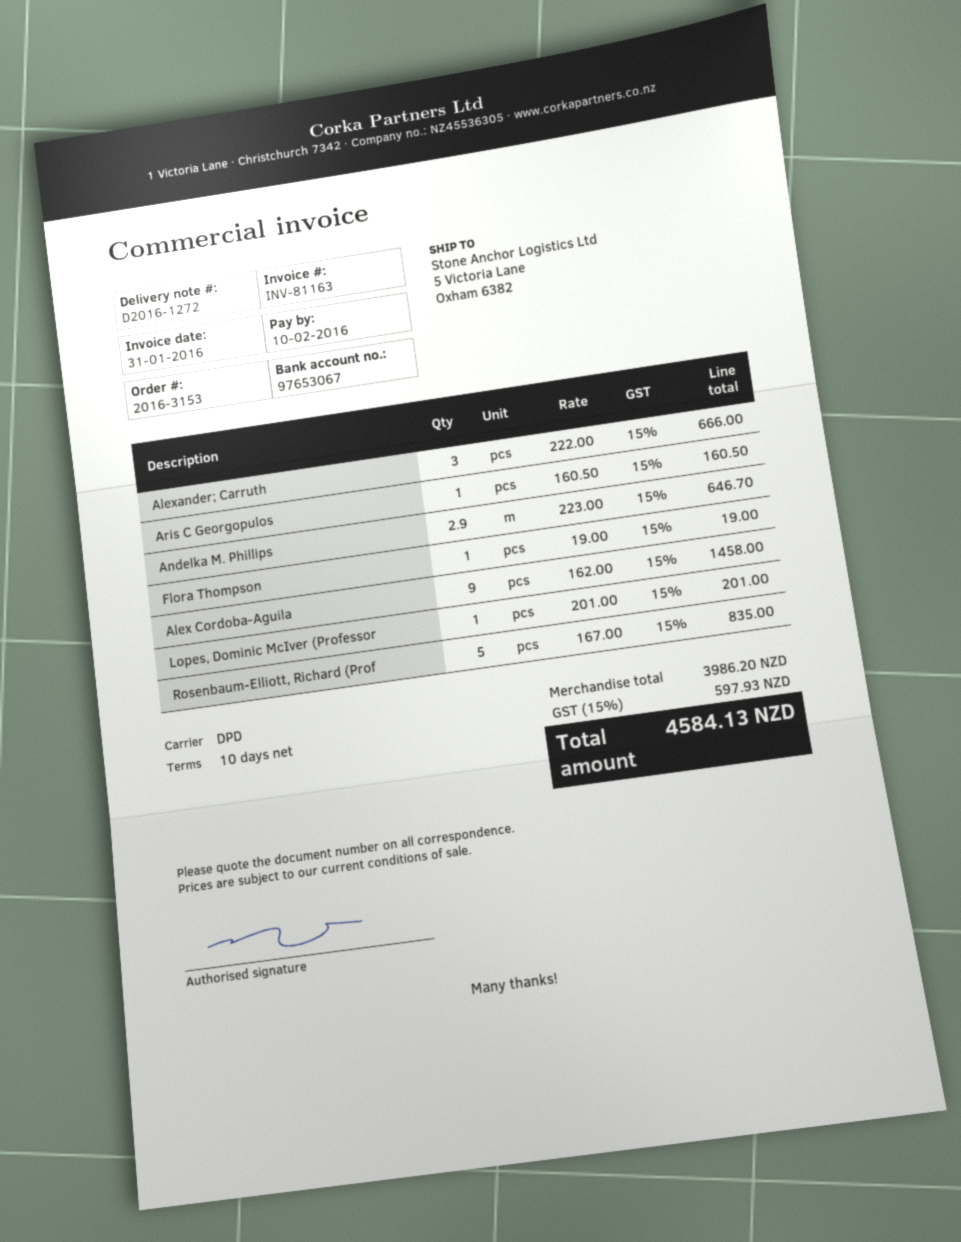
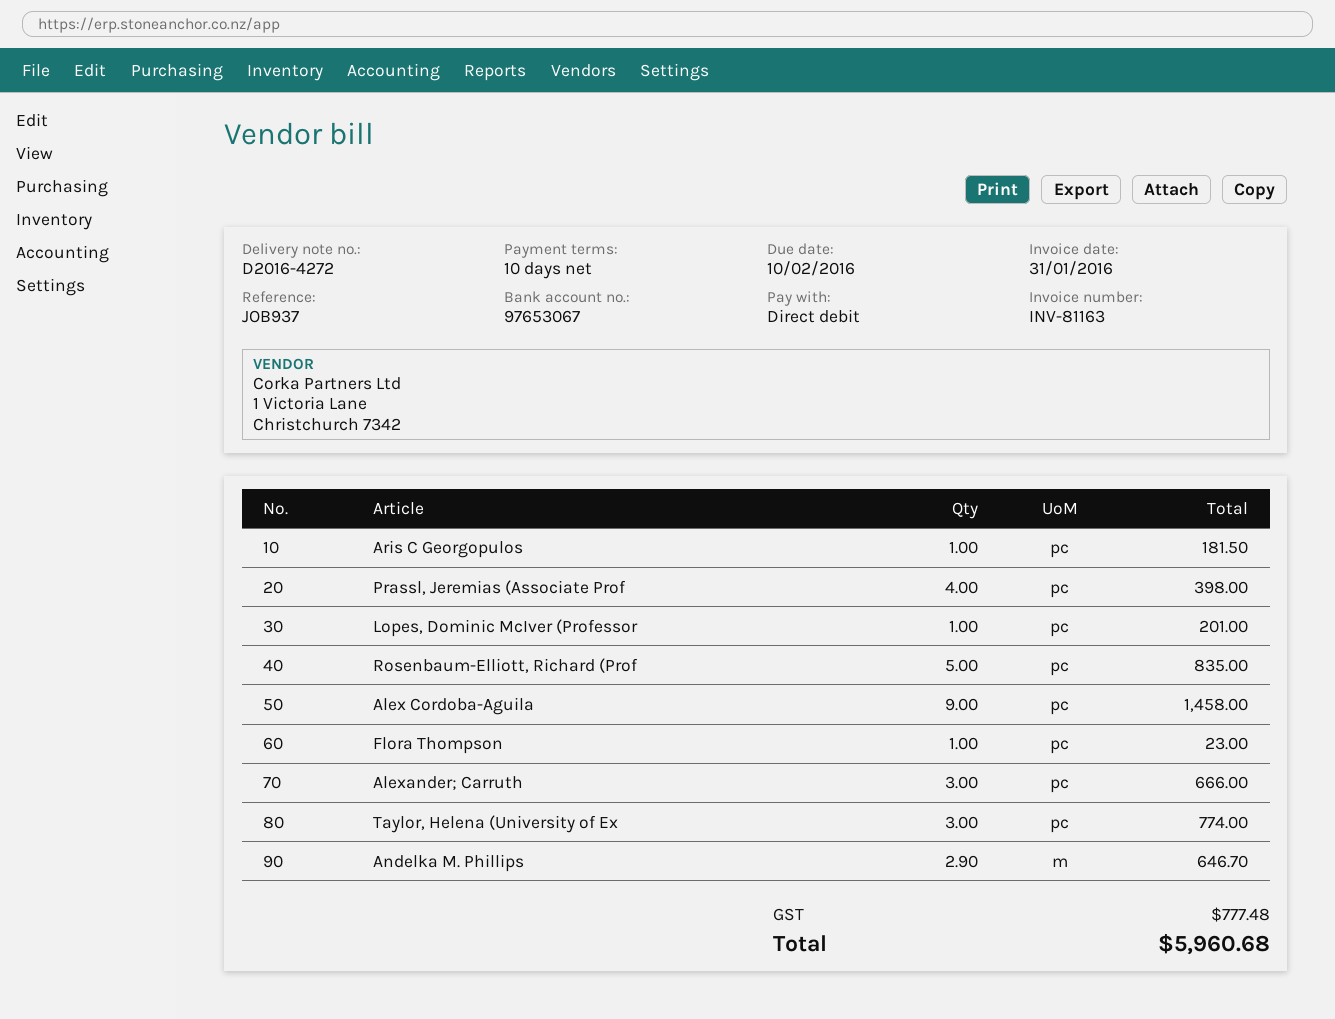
delivery note number: D2016-1272 -> D2016-4272
Aris C Georgopulos: 1 for 160.50 -> 1 for 181.50
Flora Thompson: 1 for 19.00 -> 1 for 23.00
Prassl, Jeremias (Associate Prof: none -> 4 for 398.00
Taylor, Helena (University of Ex: none -> 3 for 774.00
tax: 597.93 -> 777.48
total: 4584.13 -> 5960.68

